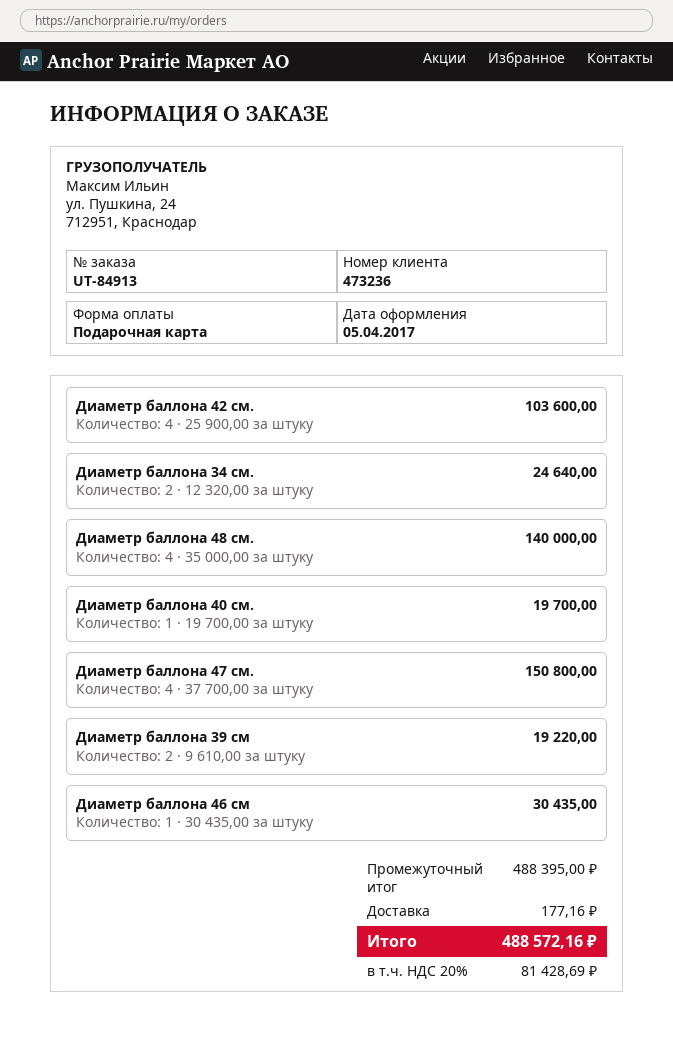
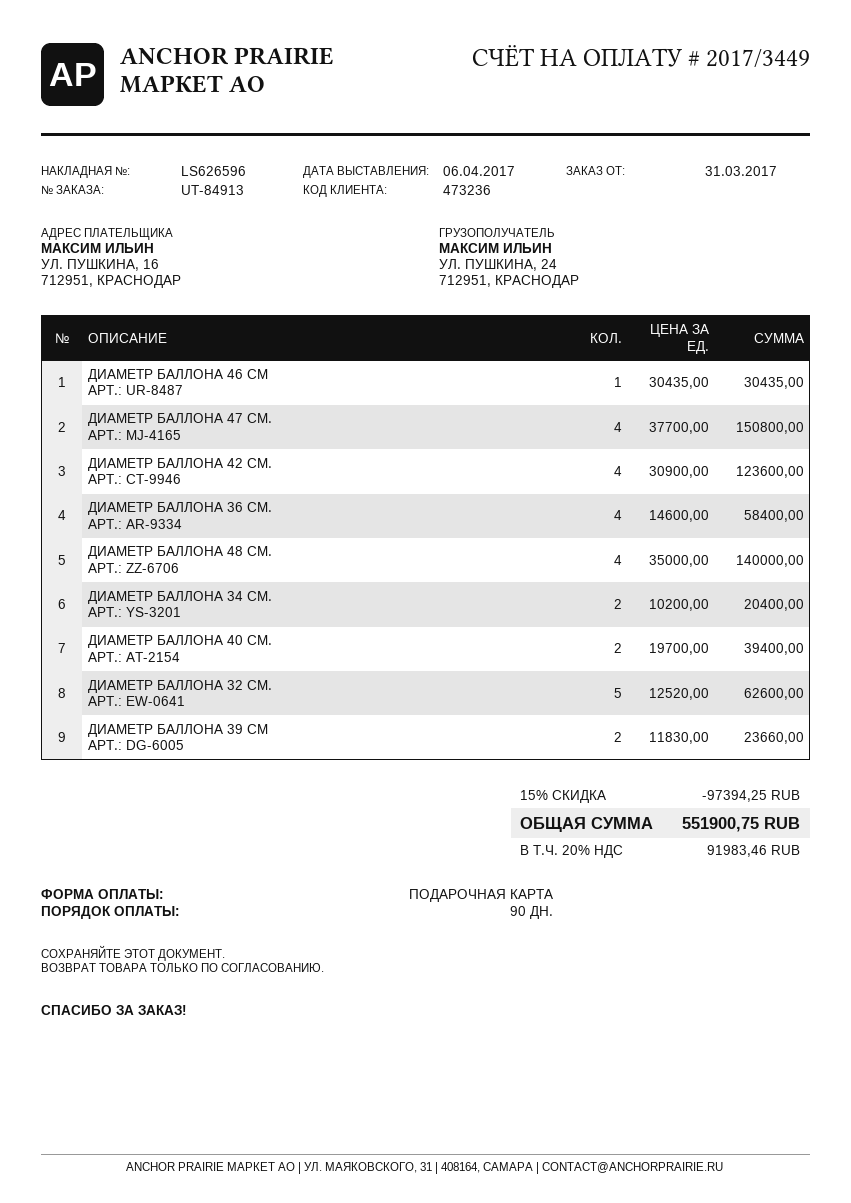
order date: 2017-04-05 -> 2017-03-31
Диаметр баллона 42 см.: 4 x 25900.00 = 103600.00 -> 4 x 30900.00 = 123600.00
Диаметр баллона 34 см.: 2 x 12320.00 = 24640.00 -> 2 x 10200.00 = 20400.00
Диаметр баллона 40 см.: 1 x 19700.00 = 19700.00 -> 2 x 19700.00 = 39400.00
Диаметр баллона 39 см: 2 x 9610.00 = 19220.00 -> 2 x 11830.00 = 23660.00
ДИАМЕТР БАЛЛОНА 36 СМ.: none -> 4 x 14600.00 = 58400.00
ДИАМЕТР БАЛЛОНА 32 СМ.: none -> 5 x 12520.00 = 62600.00
discount: none -> 15% = 97394.25
shipping: 177.16 -> none
tax: 20% = 81428.69 -> 20% = 91983.46
total: 488572.16 -> 551900.75

